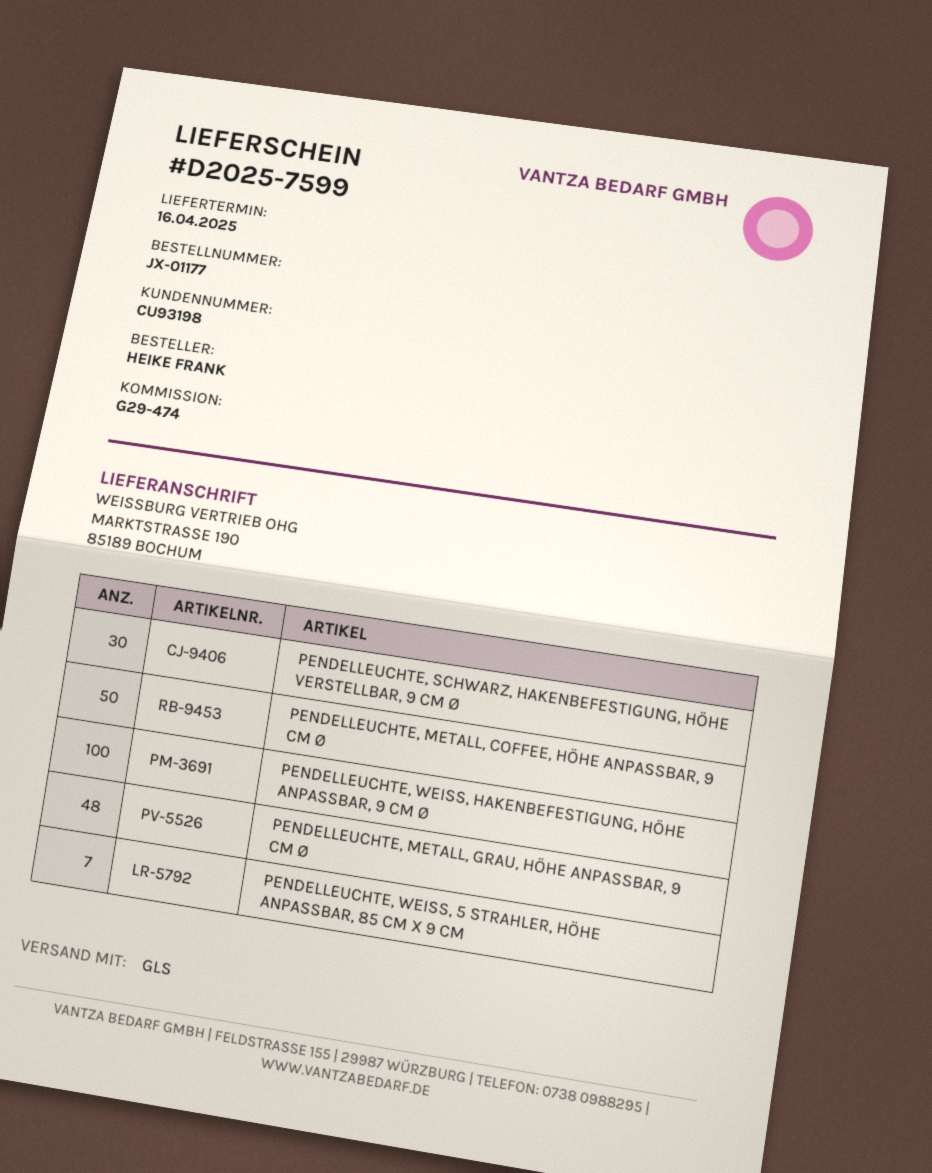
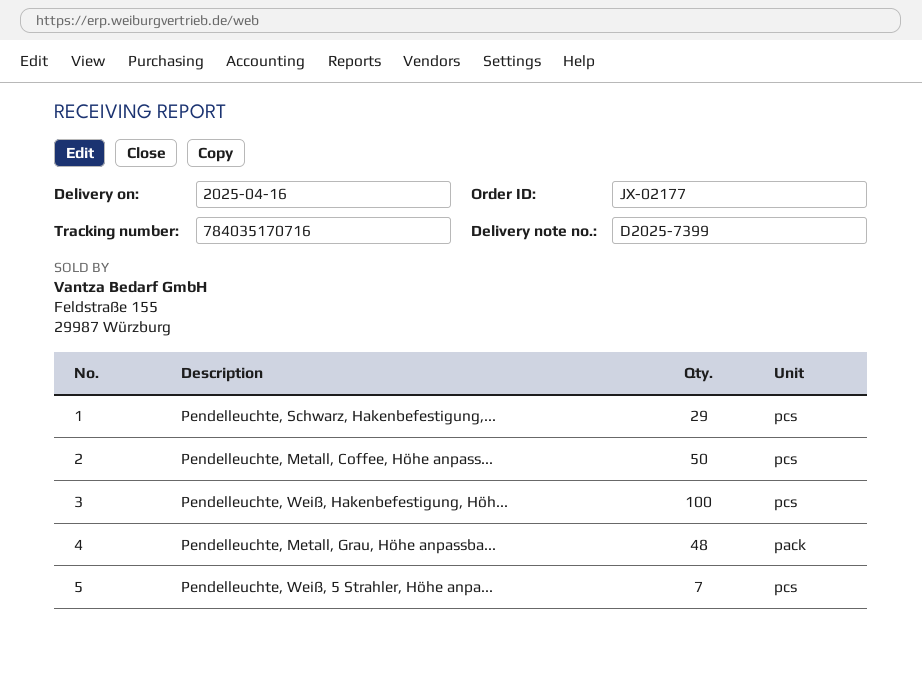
order number: JX-01177 -> JX-02177
delivery note number: D2025-7599 -> D2025-7399
PENDELLEUCHTE, SCHWARZ, HAKENBEFESTIGUNG, HÖHE VERSTELLBAR, 9 CM Ø: 30 -> 29

